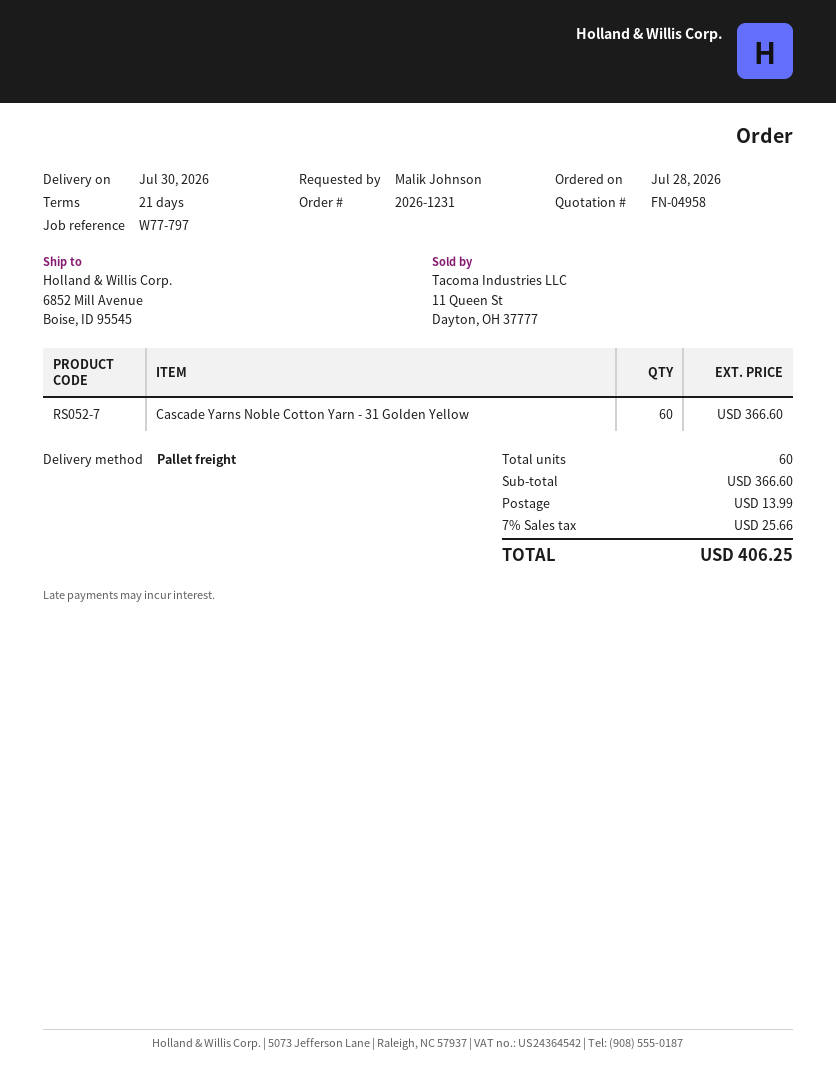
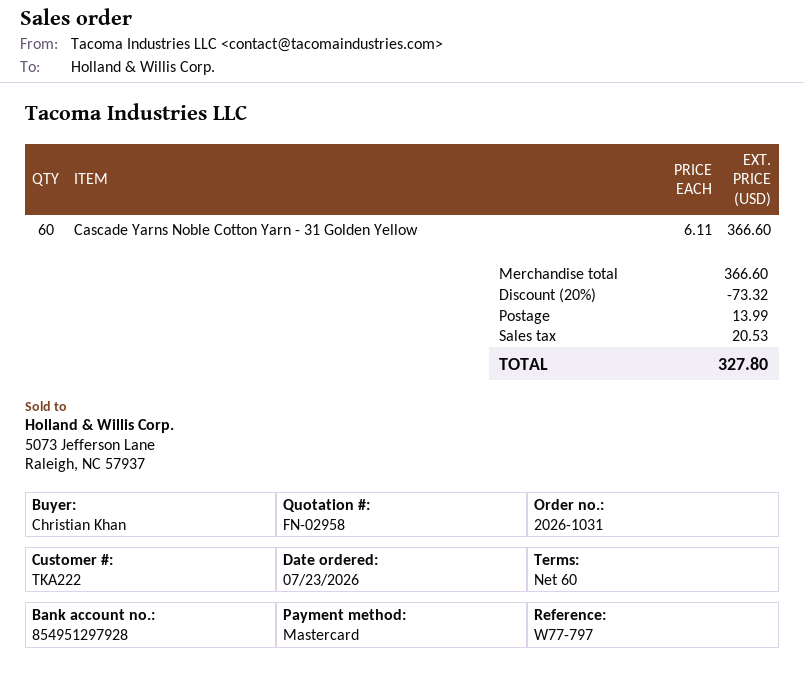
quote number: FN-04958 -> FN-02958
order number: 2026-1231 -> 2026-1031
order date: 2026-07-28 -> 2026-07-23
payment terms: 21 days -> 60 days
ordered by: Malik Johnson -> Christian Khan
discount: none -> 20% = 73.32
tax: 25.66 -> 20.53
total: 406.25 -> 327.80

